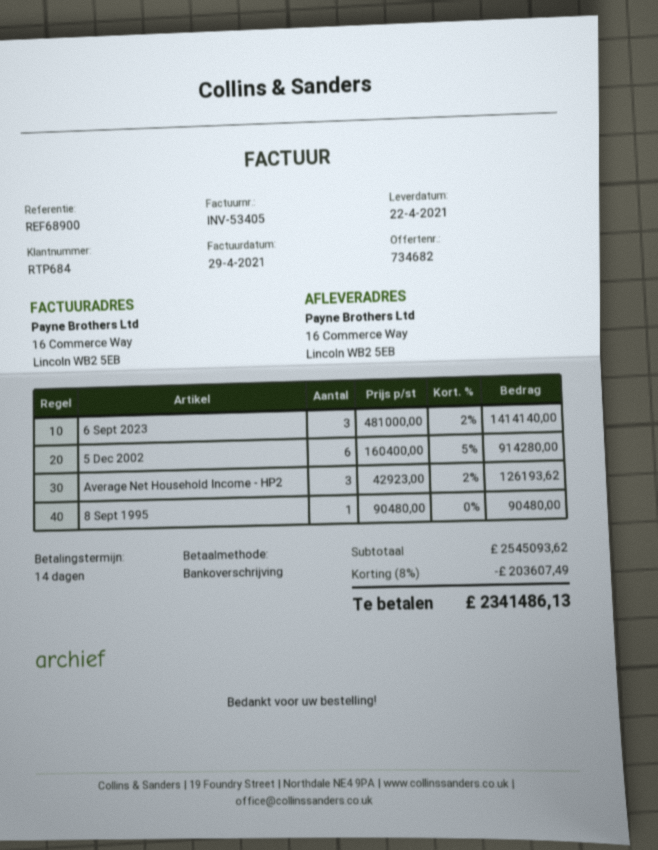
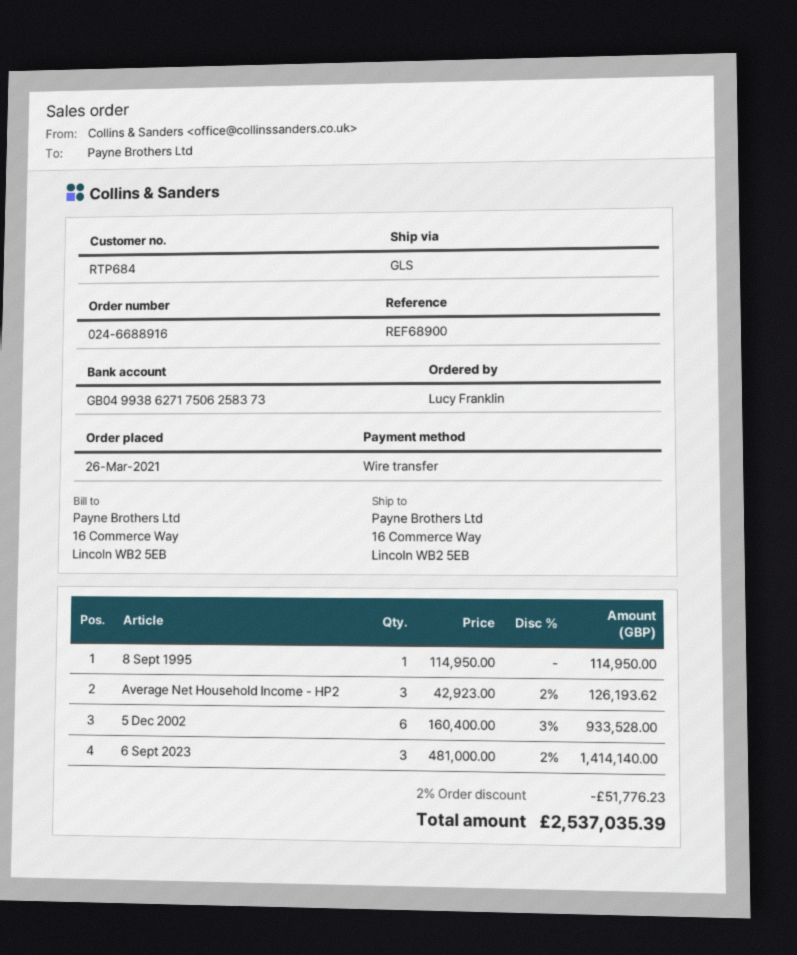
5 Dec 2002: 6 x 160400.00 - 5% = 914280.00 -> 6 x 160400.00 - 3% = 933528.00
8 Sept 1995: 1 x 90480.00 = 90480.00 -> 1 x 114950.00 = 114950.00
discount: 8% = 203607.49 -> 2% = 51776.23
total: 2341486.13 -> 2537035.39

